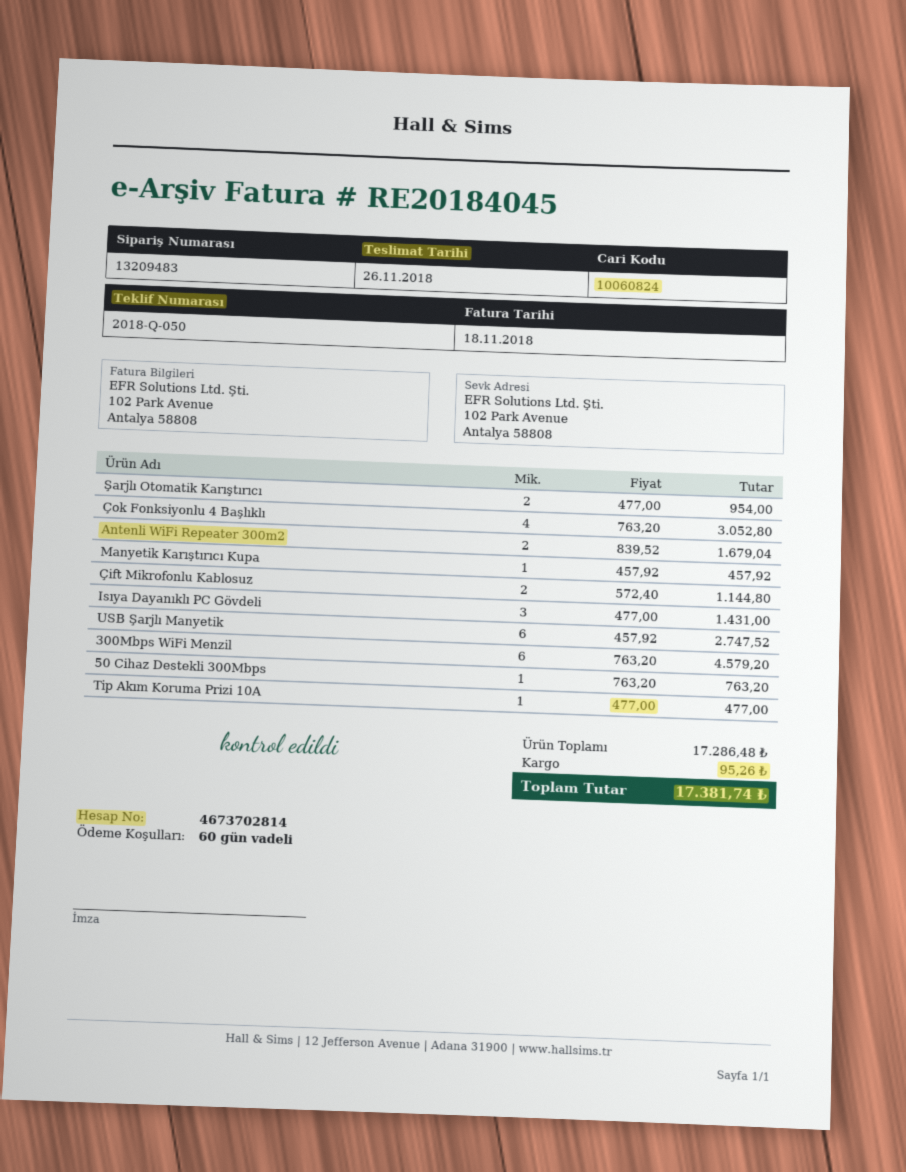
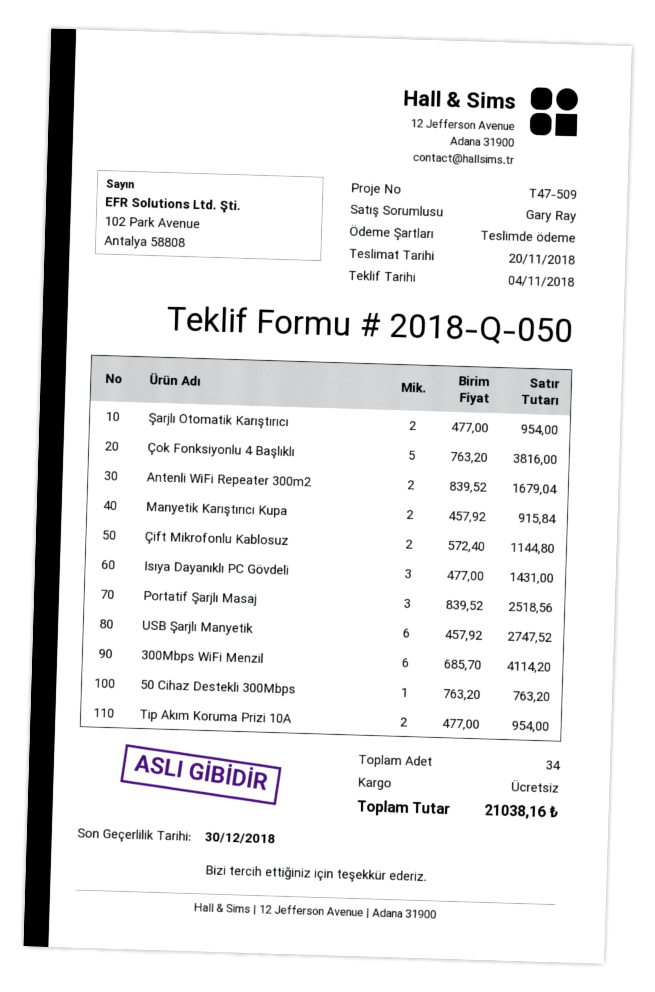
delivery date: 2018-11-26 -> 2018-11-20
payment terms: 60 days -> on receipt
Çok Fonksiyonlu 4 Başlıklı: 4 x 763.20 = 3052.80 -> 5 x 763.20 = 3816.00
Manyetik Karıştırıcı Kupa: 1 x 457.92 = 457.92 -> 2 x 457.92 = 915.84
300Mbps WiFi Menzil: 6 x 763.20 = 4579.20 -> 6 x 685.70 = 4114.20
Tip Akım Koruma Prizi 10A: 1 x 477.00 = 477.00 -> 2 x 477.00 = 954.00
Portatif Şarjlı Masaj: none -> 3 x 839.52 = 2518.56
shipping: 95.26 -> 0.00
total: 17381.74 -> 21038.16

